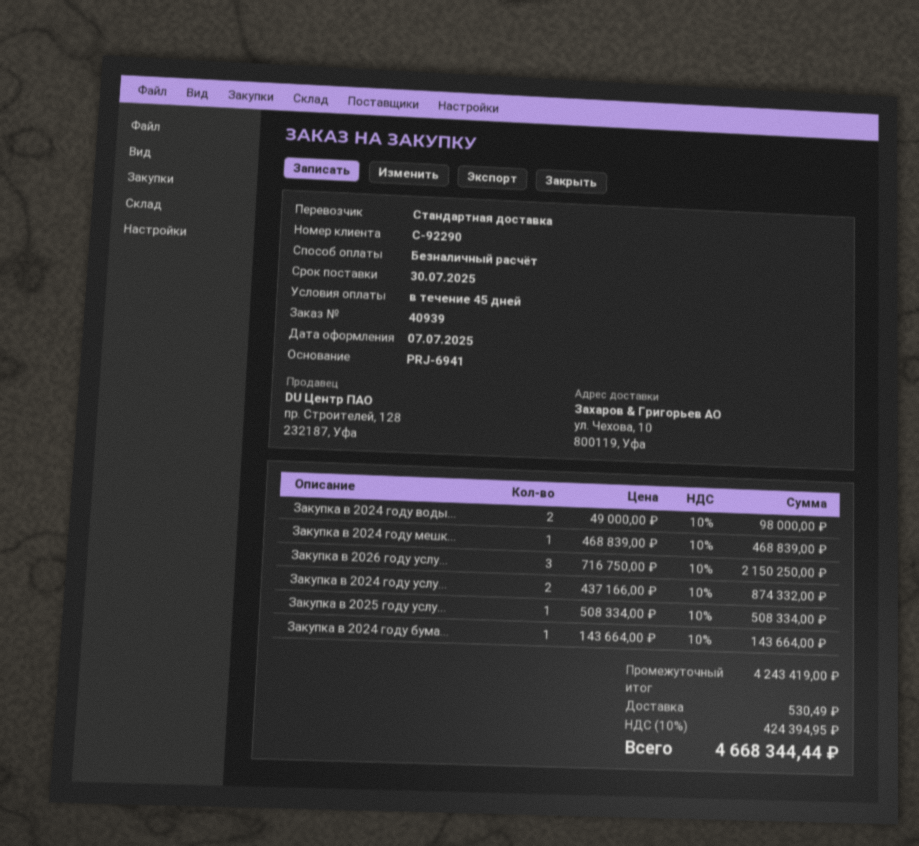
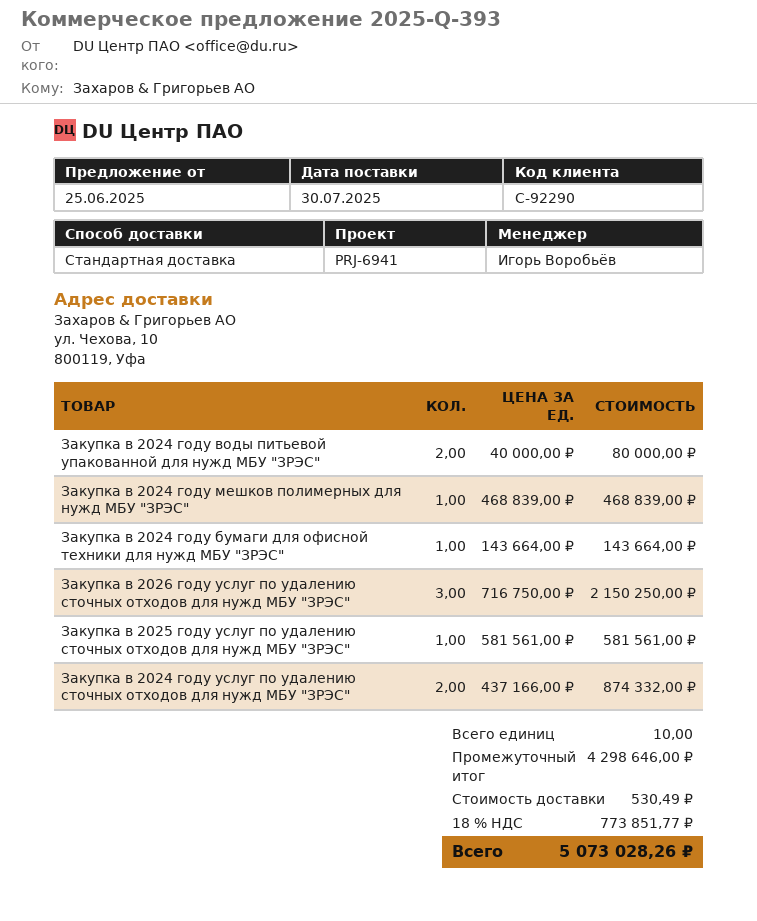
Закупка в 2024 году воды...: 2 x 49000.00 = 98000.00 -> 2 x 40000.00 = 80000.00
Закупка в 2025 году услу...: 1 x 508334.00 = 508334.00 -> 1 x 581561.00 = 581561.00
subtotal: 4243419.00 -> 4298646.00
tax: 10% = 424394.95 -> 18% = 773851.77
total: 4668344.44 -> 5073028.26

